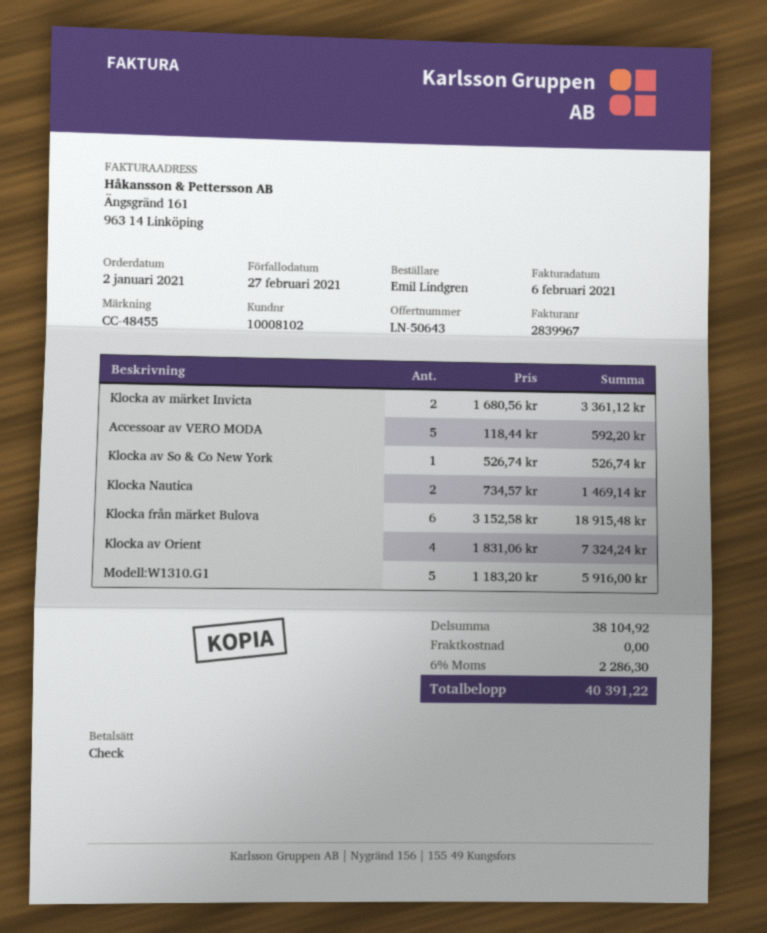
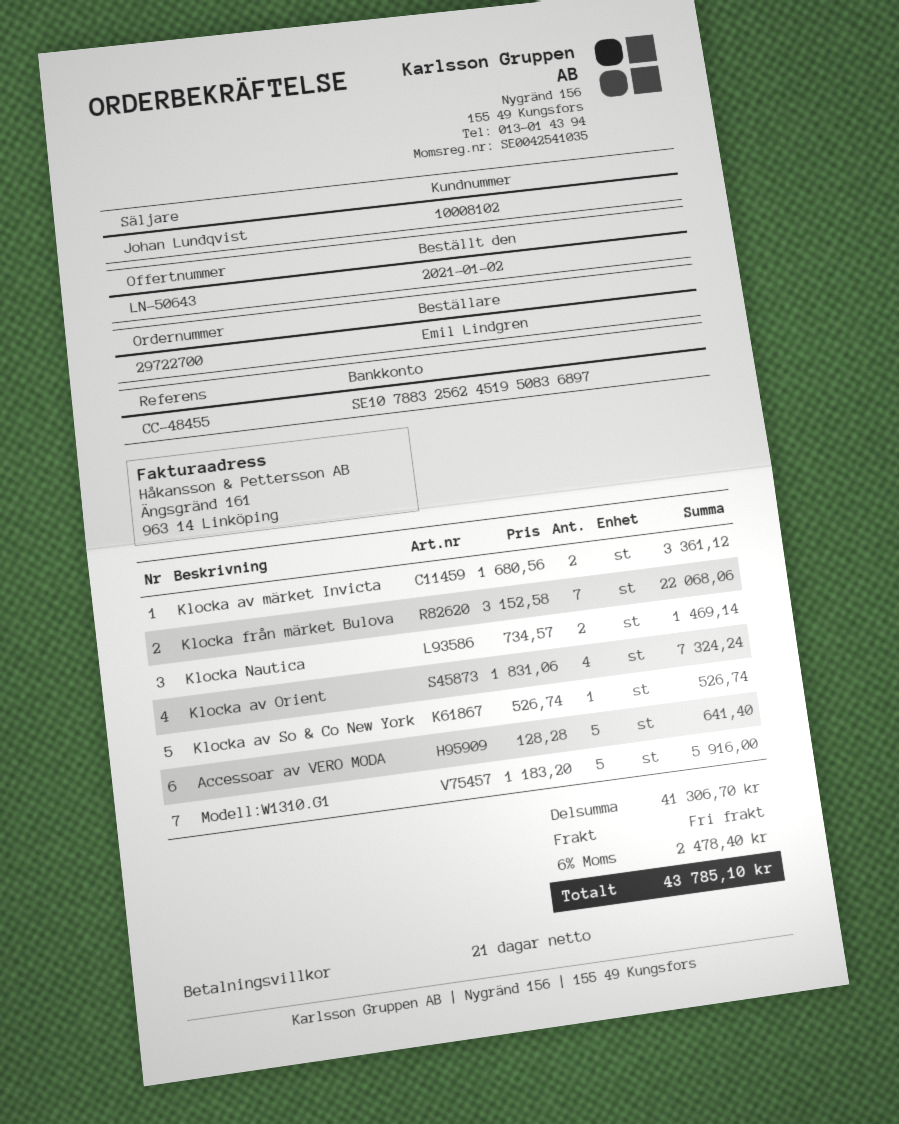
Accessoar av VERO MODA: 5 x 118.44 = 592.20 -> 5 x 128.28 = 641.40
Klocka från märket Bulova: 6 x 3152.58 = 18915.48 -> 7 x 3152.58 = 22068.06
subtotal: 38104.92 -> 41306.70
tax: 6% = 2286.30 -> 6% = 2478.40
total: 40391.22 -> 43785.10

